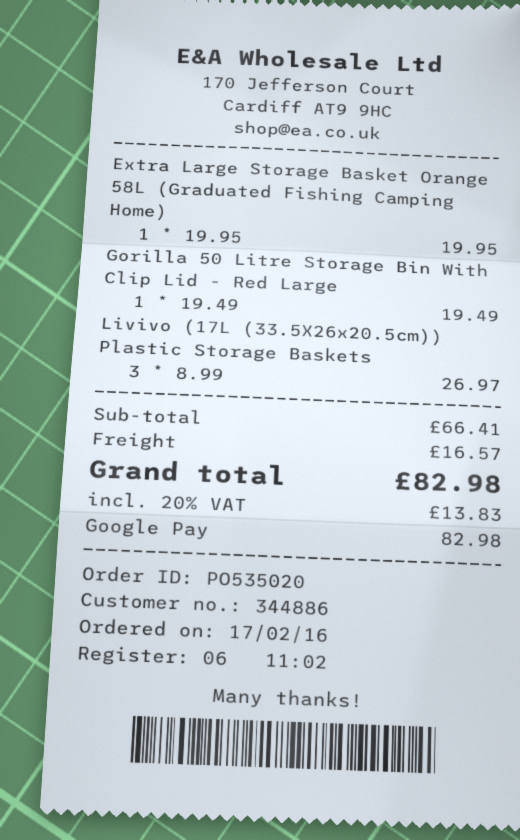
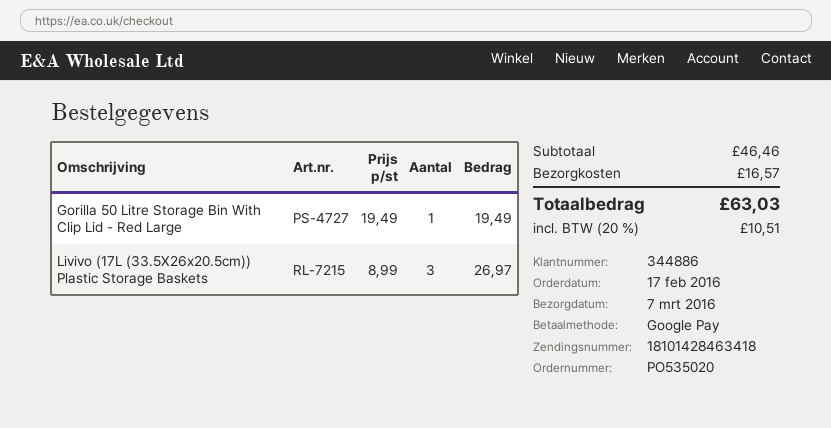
Extra Large Storage Basket Orange 58L (Graduated Fishing Camping Home): 1 x 19.95 = 19.95 -> none
subtotal: 66.41 -> 46.46
tax: 20% = 13.83 -> 20% = 10.51
total: 82.98 -> 63.03

